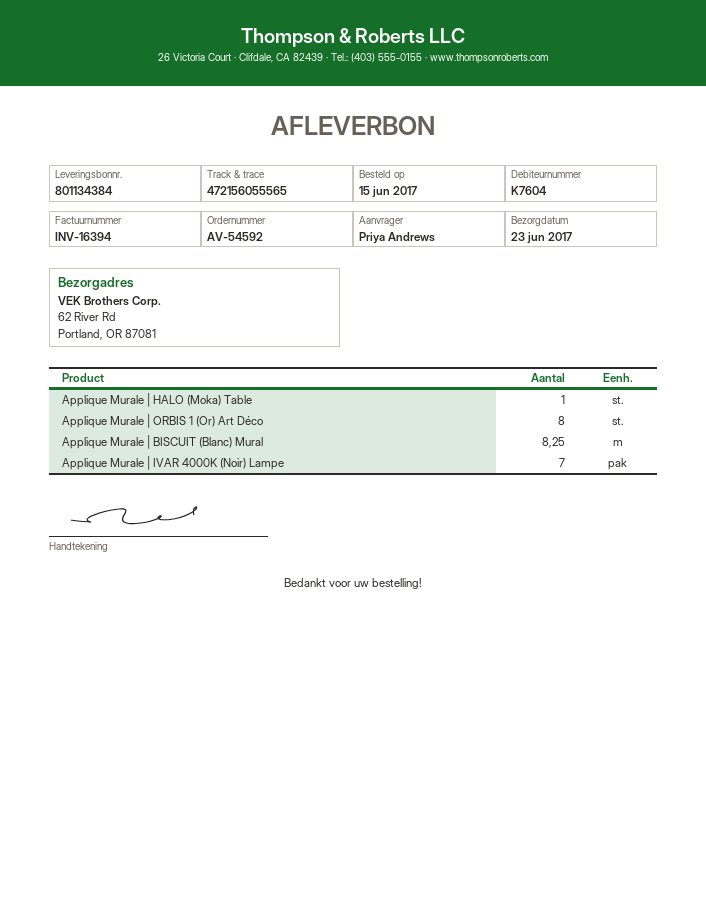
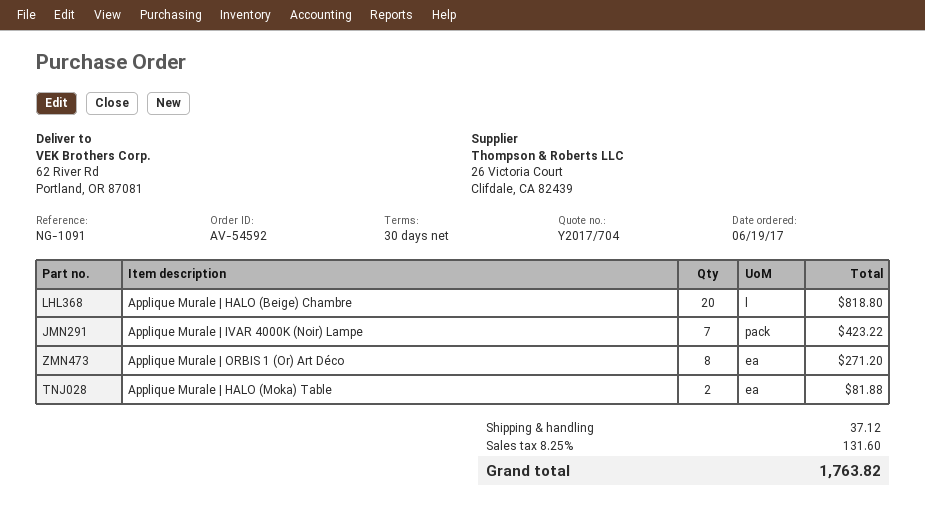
order date: 2017-06-15 -> 2017-06-19
Applique Murale | HALO (Moka) Table: 1 -> 2
Applique Murale | BISCUIT (Blanc) Mural: 8.25 -> none
Applique Murale | HALO (Beige) Chambre: none -> 20

